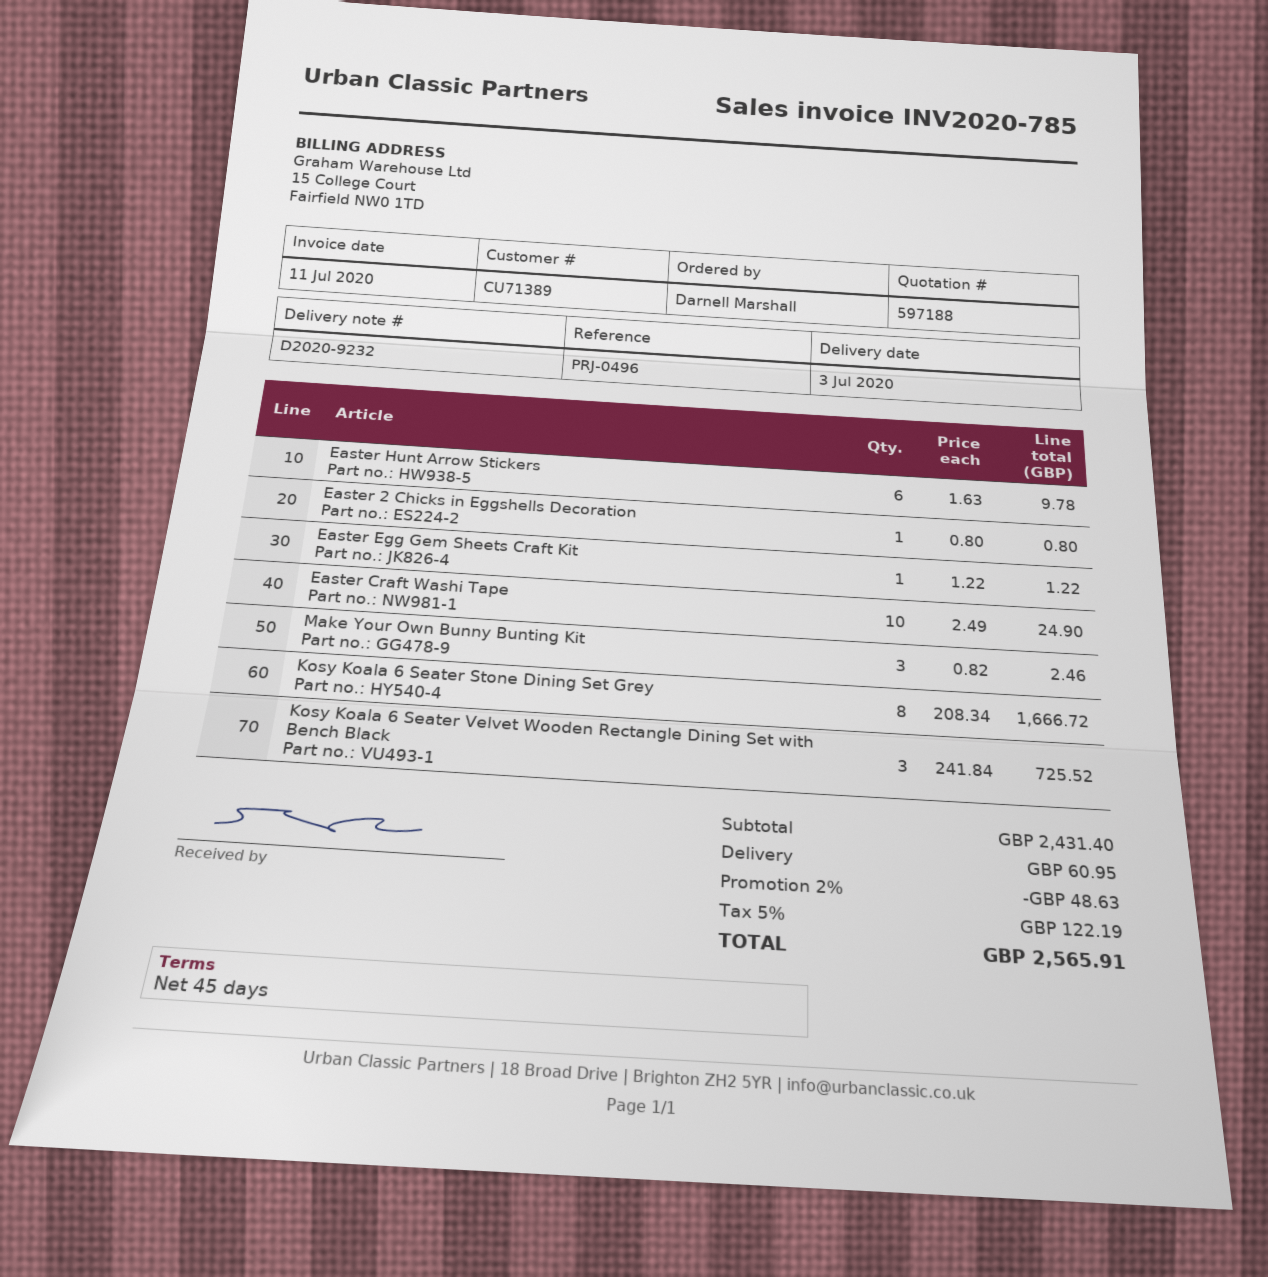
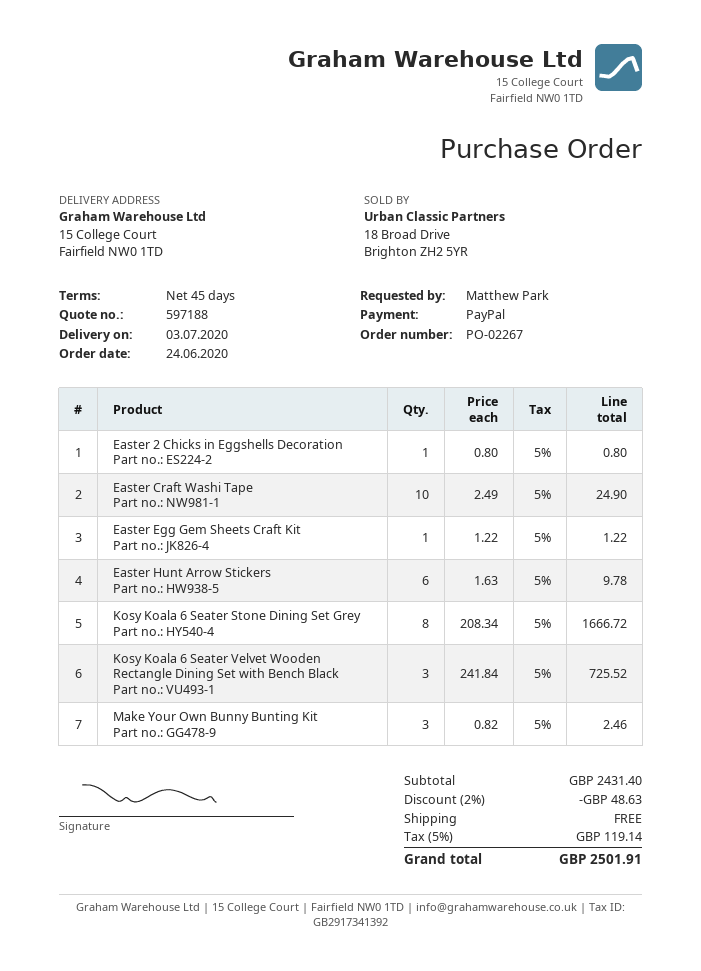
ordered by: Darnell Marshall -> Matthew Park
shipping: 60.95 -> 0.00
tax: 5% = 122.19 -> 5% = 119.14
total: 2565.91 -> 2501.91

